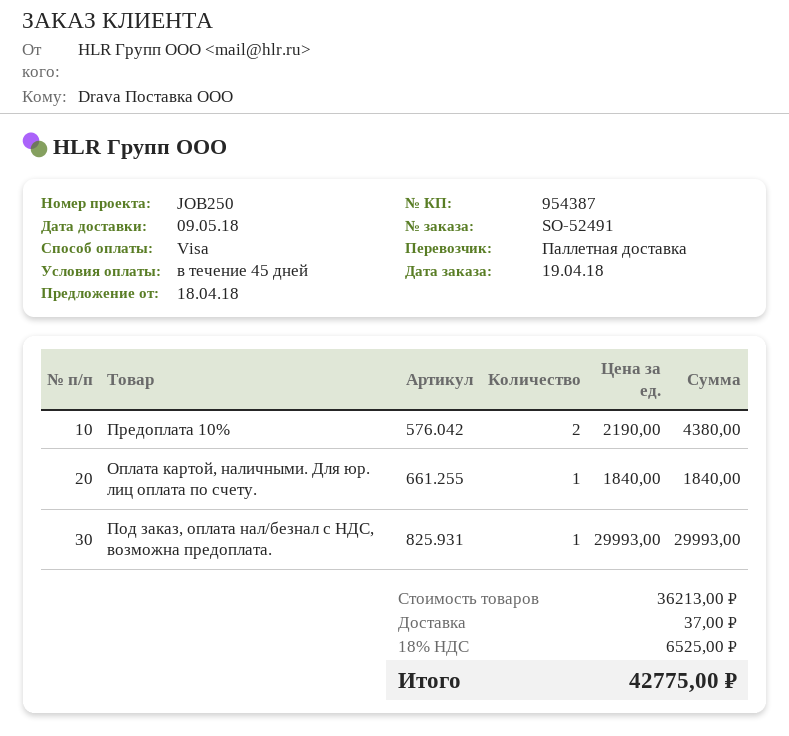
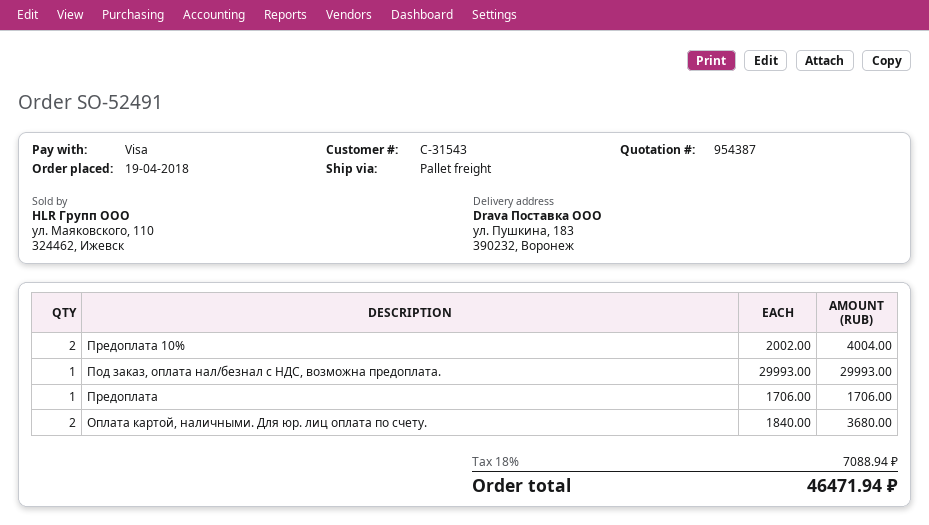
Предоплата 10%: 2 x 2190.00 = 4380.00 -> 2 x 2002.00 = 4004.00
Оплата картой, наличными. Для юр. лиц оплата по счету.: 1 x 1840.00 = 1840.00 -> 2 x 1840.00 = 3680.00
Предоплата: none -> 1 x 1706.00 = 1706.00
shipping: 37.00 -> none
tax: 18% = 6525.00 -> 18% = 7088.94
total: 42775.00 -> 46471.94

